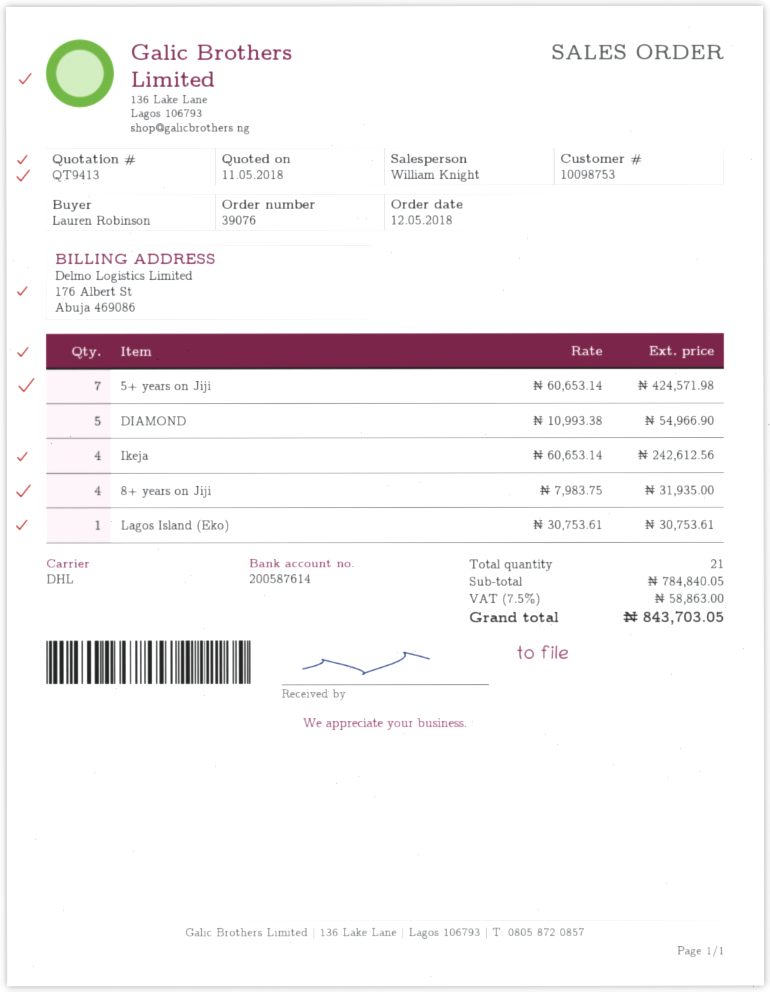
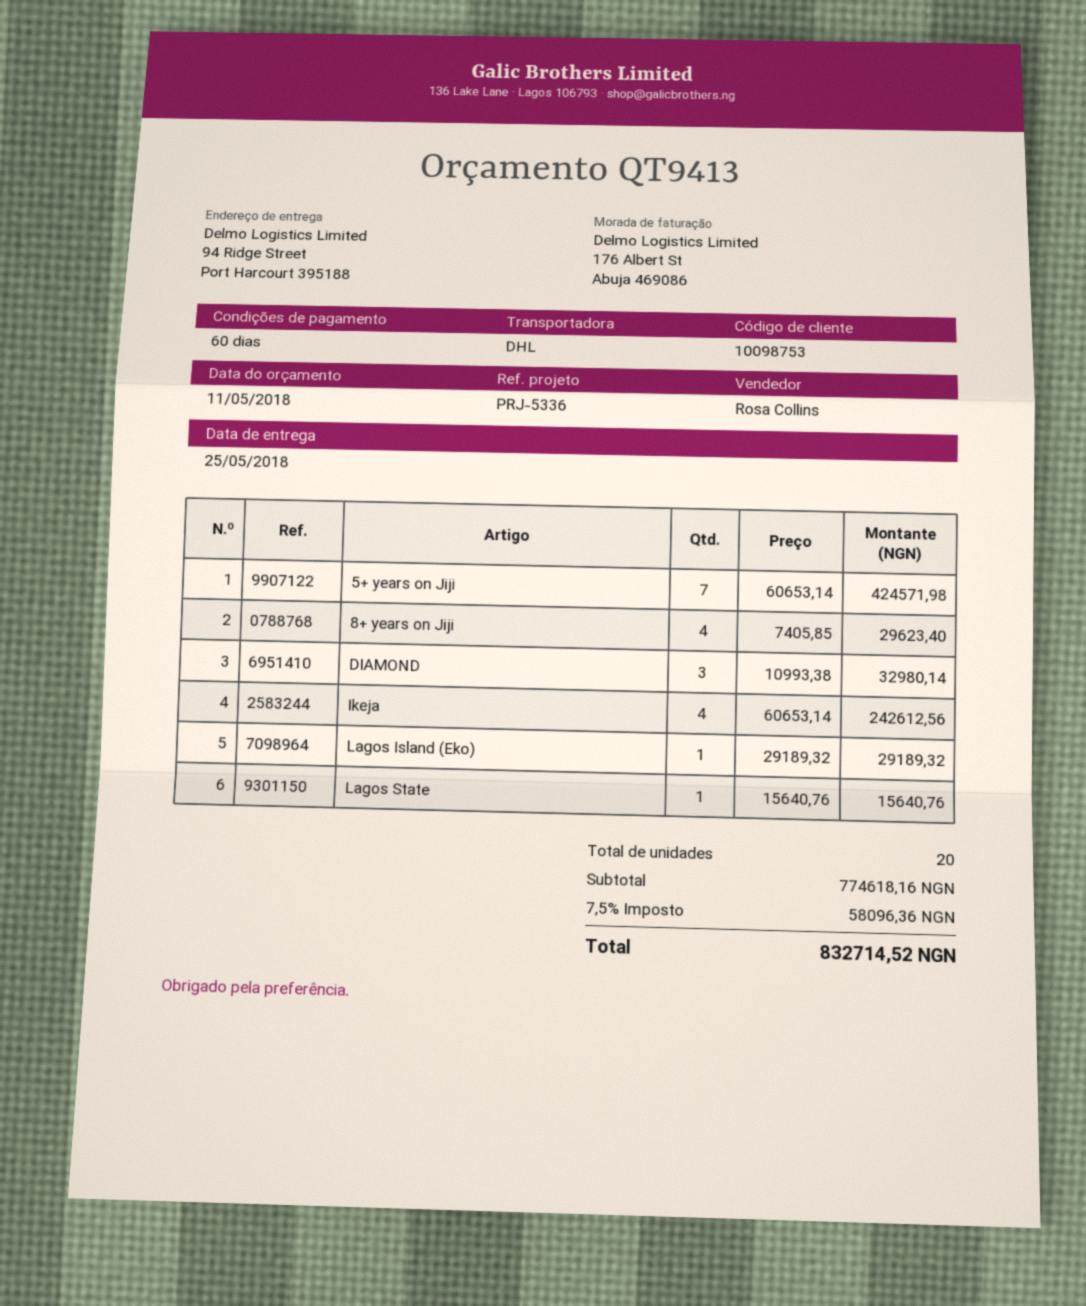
sales rep: William Knight -> Rosa Collins
DIAMOND: 5 x 10993.38 = 54966.90 -> 3 x 10993.38 = 32980.14
8+ years on Jiji: 4 x 7983.75 = 31935.00 -> 4 x 7405.85 = 29623.40
Lagos Island (Eko): 1 x 30753.61 = 30753.61 -> 1 x 29189.32 = 29189.32
Lagos State: none -> 1 x 15640.76 = 15640.76
total quantity: 21 -> 20
subtotal: 784840.05 -> 774618.16
tax: 7.5% = 58863.00 -> 7.5% = 58096.36
total: 843703.05 -> 832714.52

